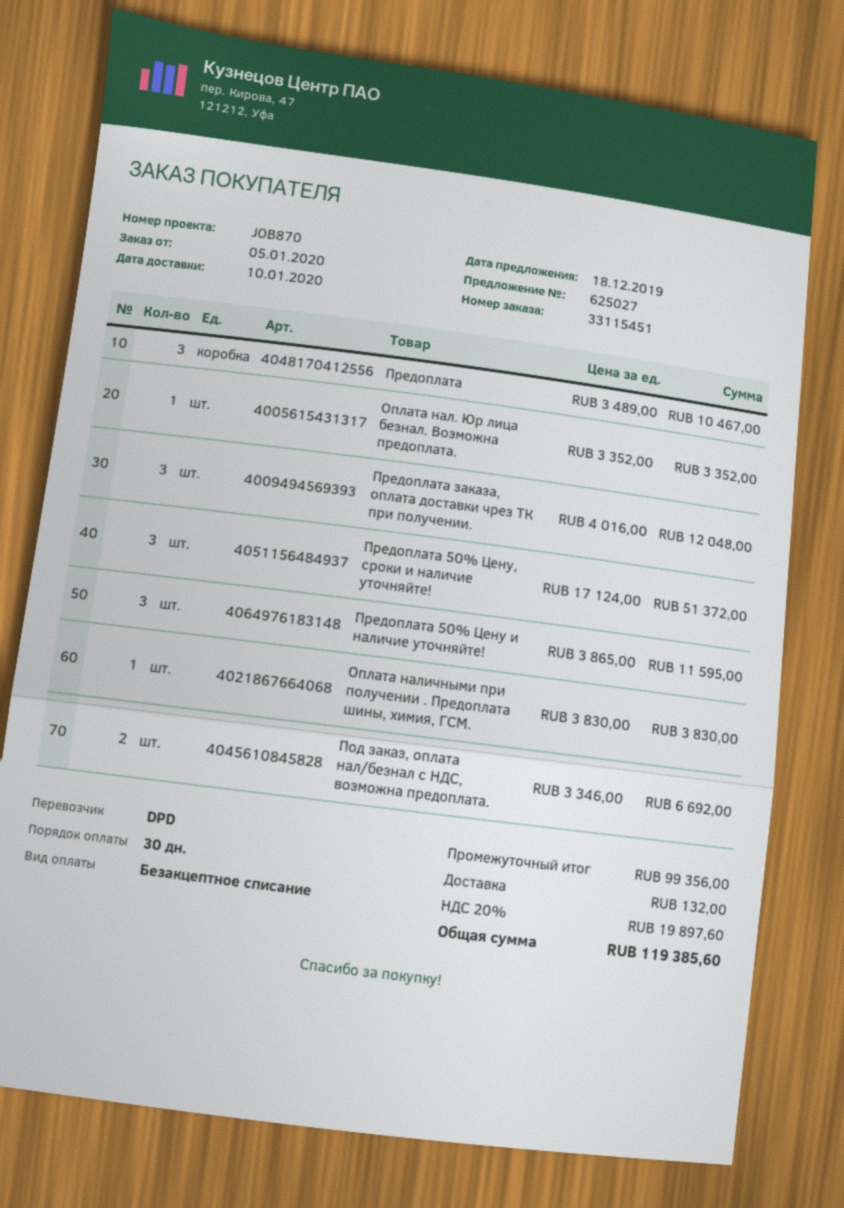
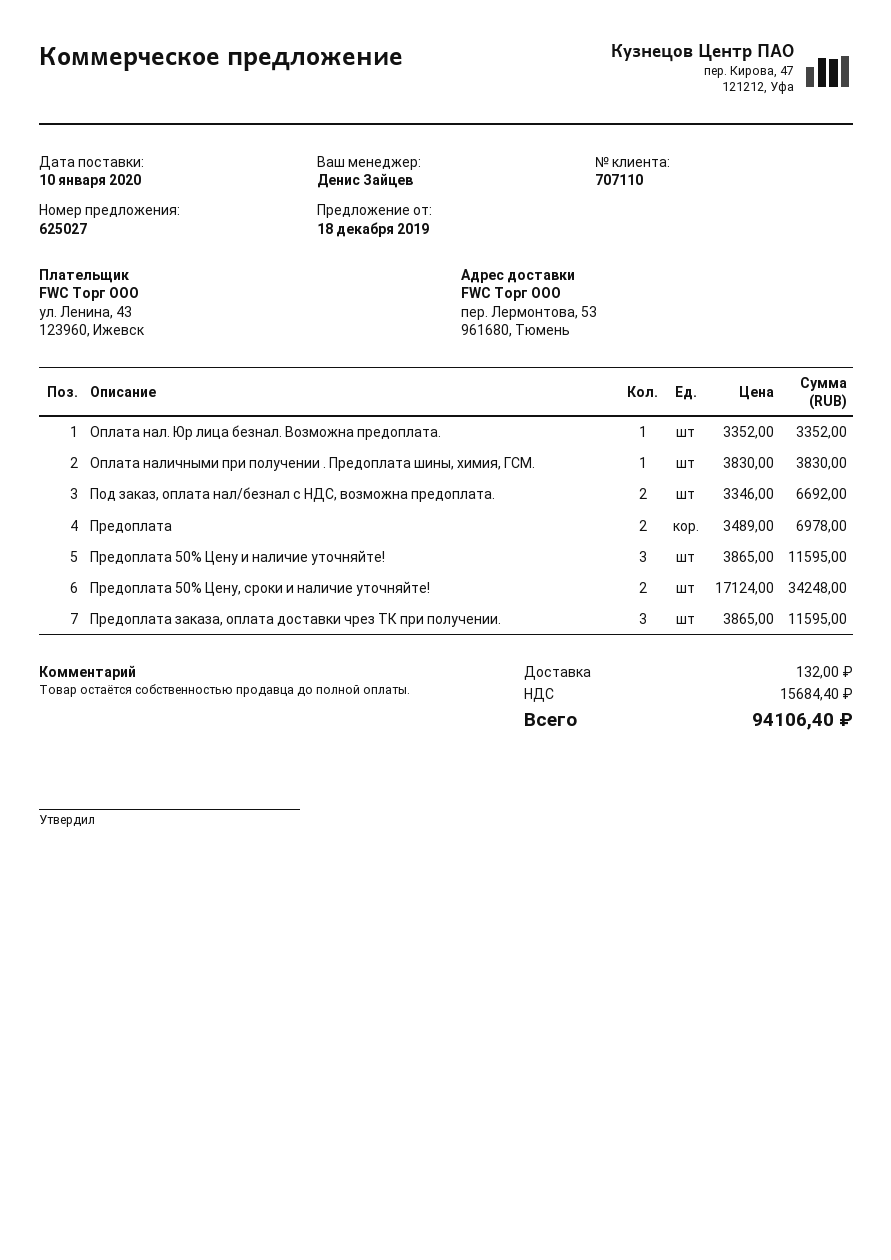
Предоплата: 3 x 3489.00 = 10467.00 -> 2 x 3489.00 = 6978.00
Предоплата заказа, оплата доставки чрез ТК при получении.: 3 x 4016.00 = 12048.00 -> 3 x 3865.00 = 11595.00
Предоплата 50% Цену, сроки и наличие уточняйте!: 3 x 17124.00 = 51372.00 -> 2 x 17124.00 = 34248.00
tax: 19897.60 -> 15684.40
total: 119385.60 -> 94106.40

